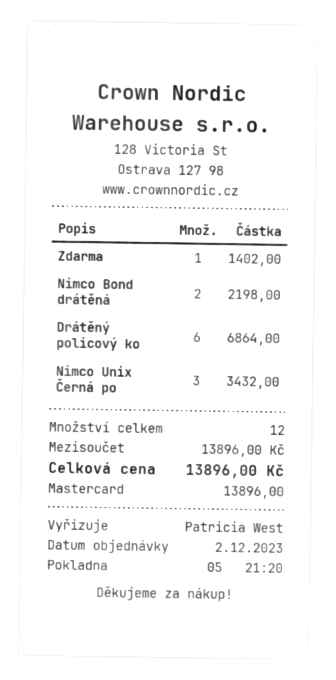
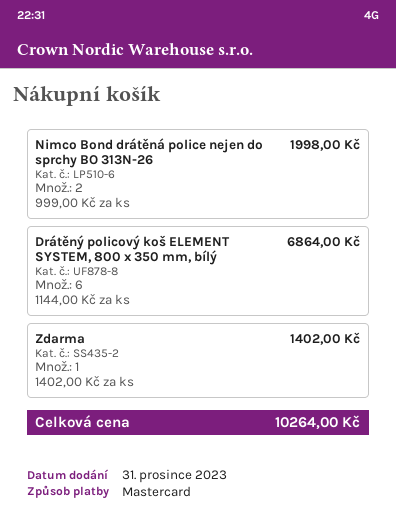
Nimco Bond drátěná: 2 for 2198.00 -> 2 for 1998.00
Nimco Unix Černá po: 3 for 3432.00 -> none
total: 13896.00 -> 10264.00

